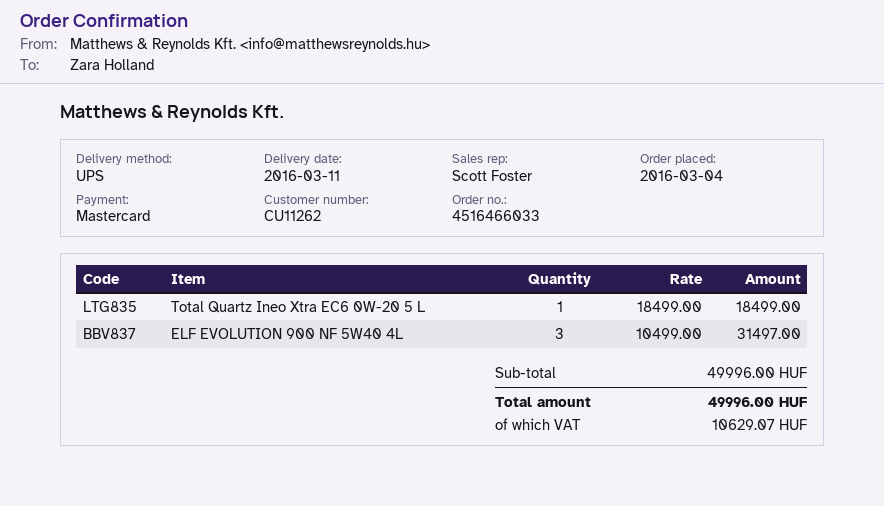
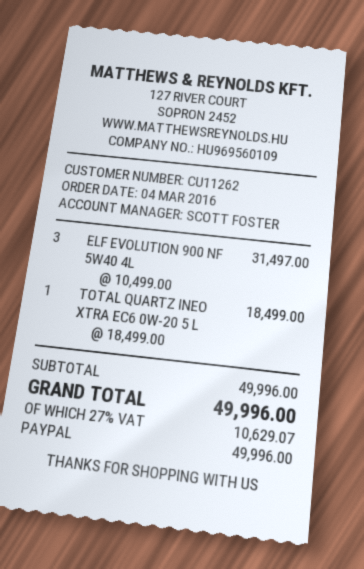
payment method: Mastercard -> PayPal

